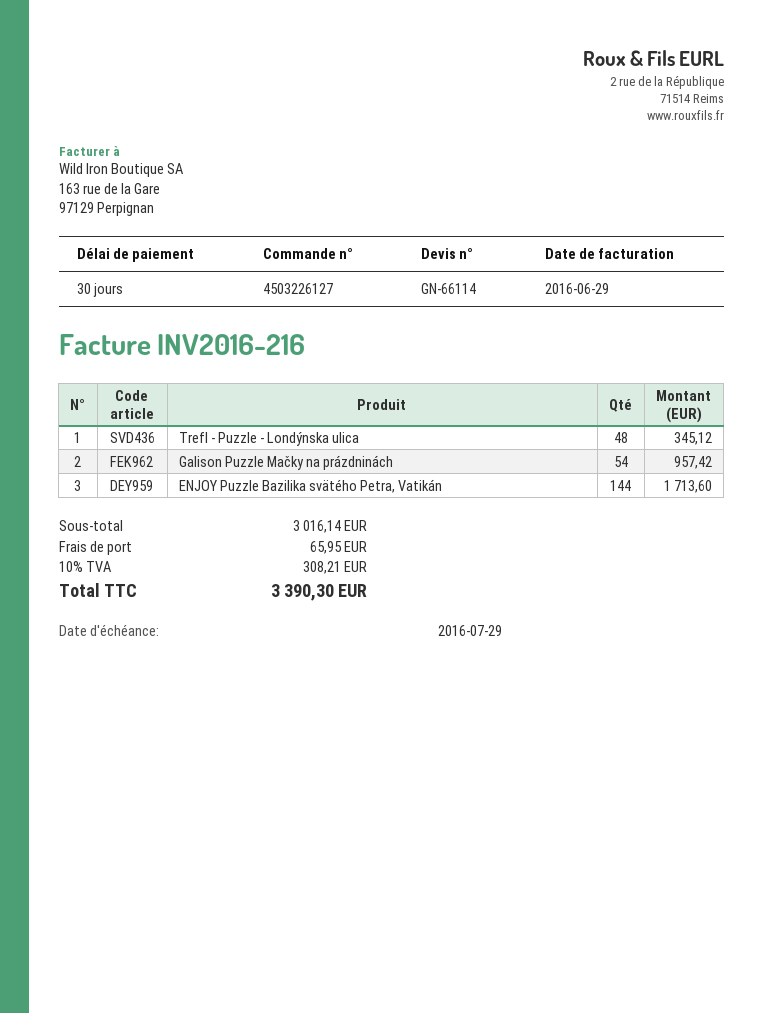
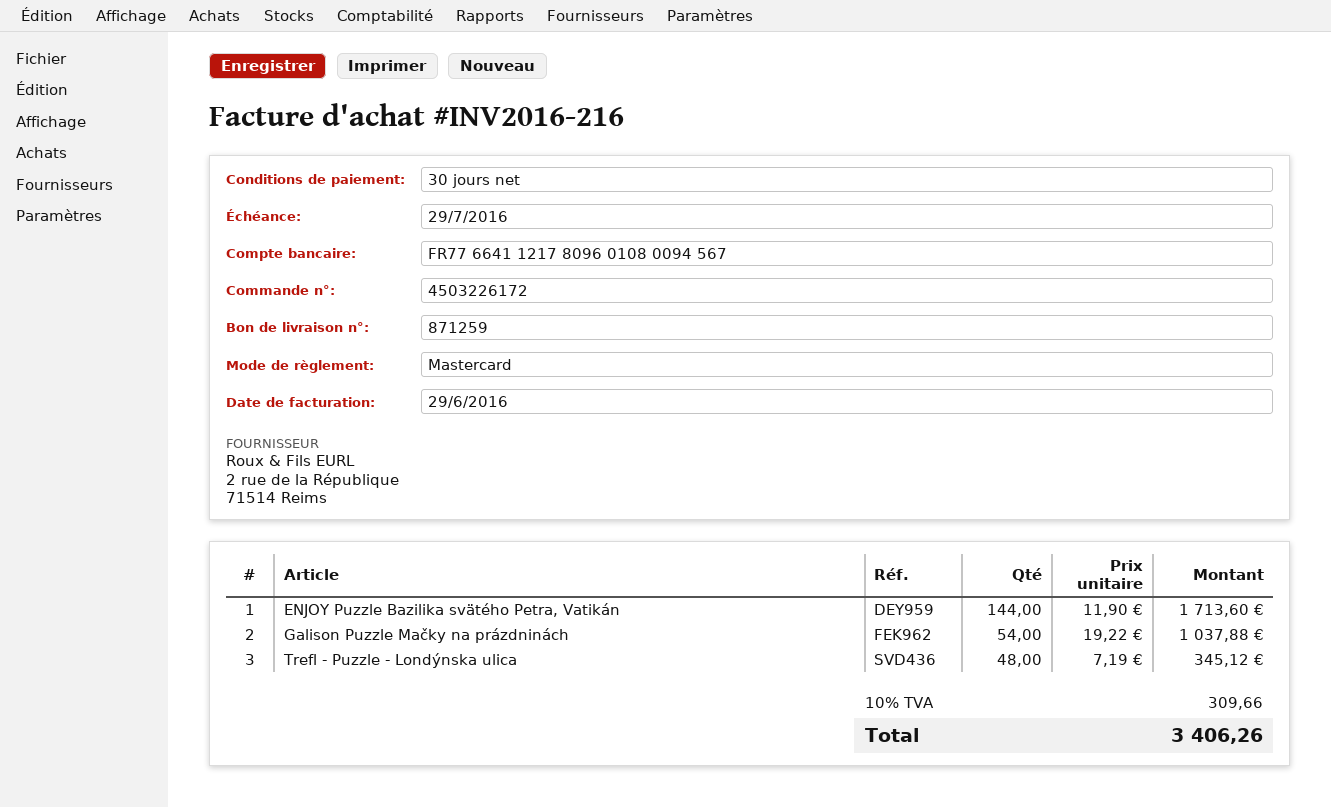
order number: 4503226127 -> 4503226172
Galison Puzzle Mačky na prázdninách: 54 for 957.42 -> 54 for 1037.88
shipping: 65.95 -> none
tax: 10% = 308.21 -> 10% = 309.66
total: 3390.30 -> 3406.26

